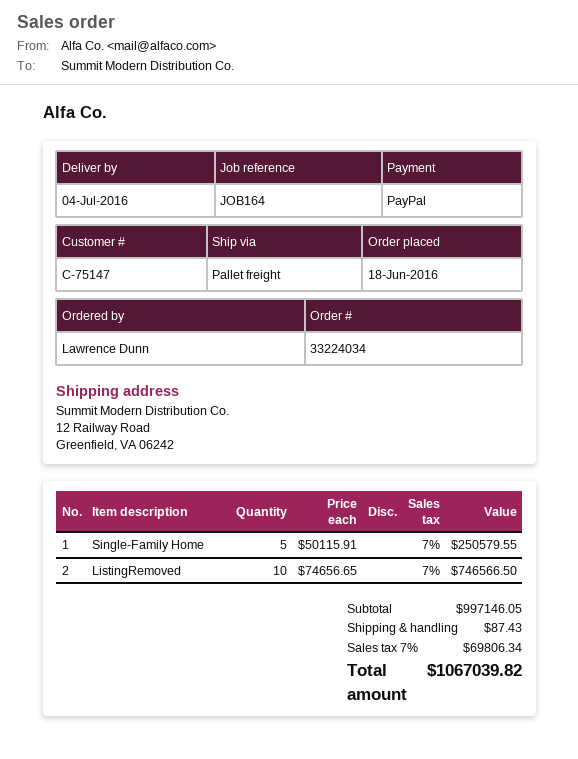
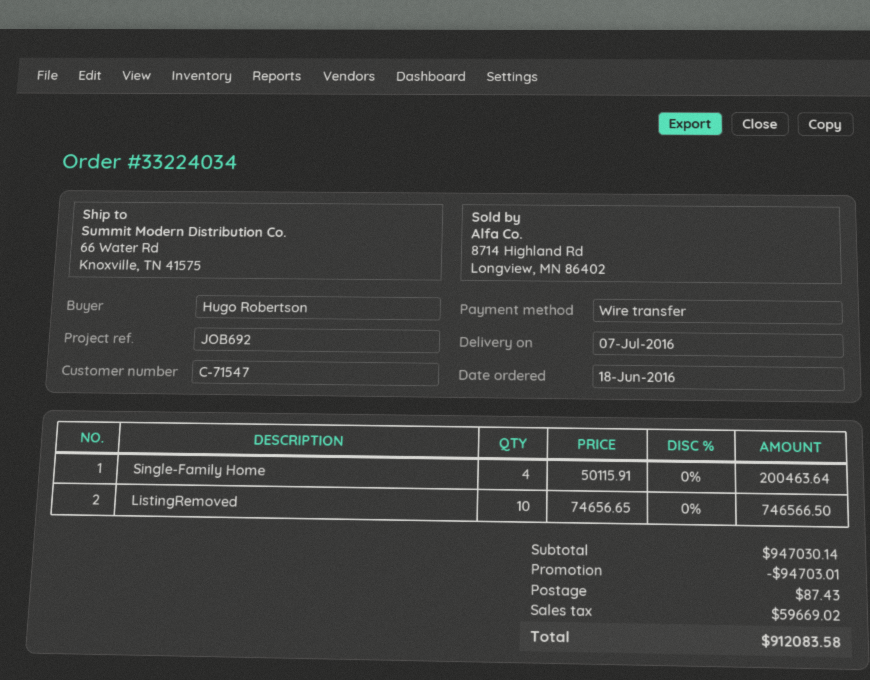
delivery date: 2016-07-04 -> 2016-07-07
customer number: C-75147 -> C-71547
reference: JOB164 -> JOB692
ordered by: Lawrence Dunn -> Hugo Robertson
payment method: PayPal -> bank transfer
ship to: 12 Railway Road, Greenfield, VA 06242 -> 66 Water Rd, Knoxville, TN 41575
Single-Family Home: 5 x 50115.91 = 250579.55 -> 4 x 50115.91 = 200463.64
subtotal: 997146.05 -> 947030.14
discount: none -> 94703.01
tax: 69806.34 -> 59669.02
total: 1067039.82 -> 912083.58

